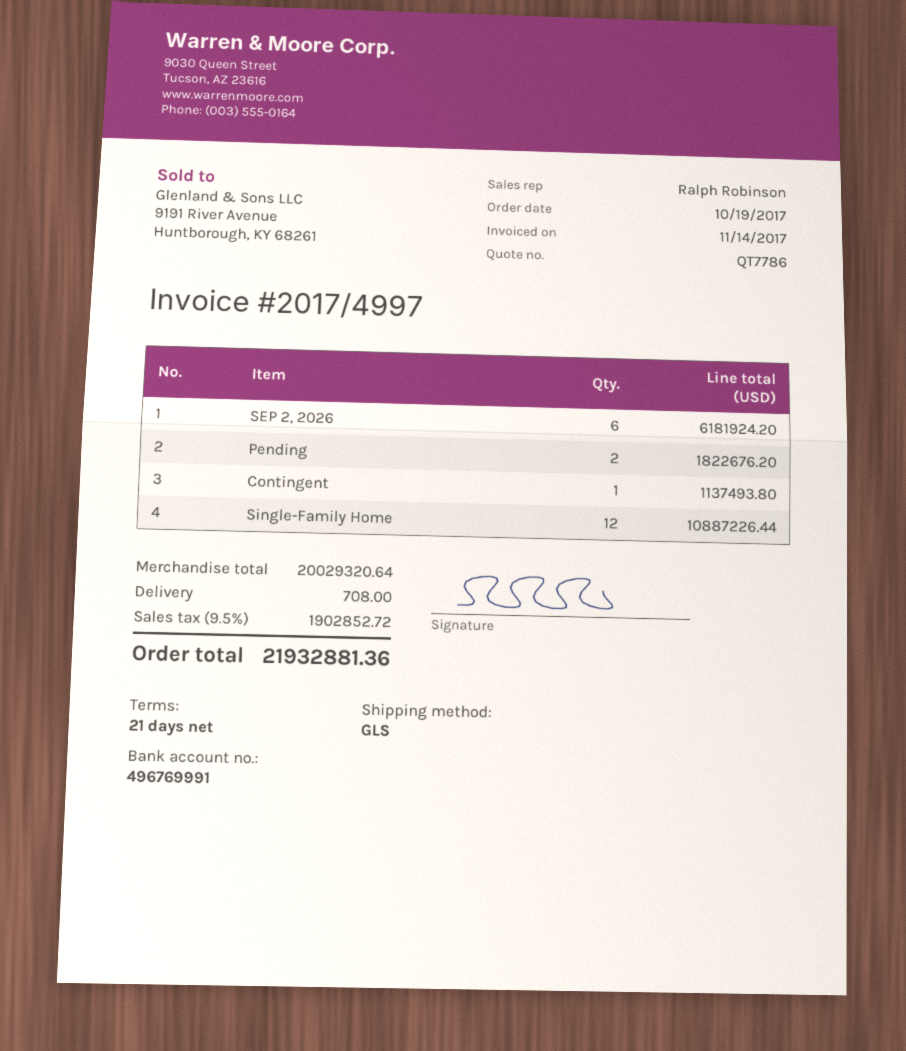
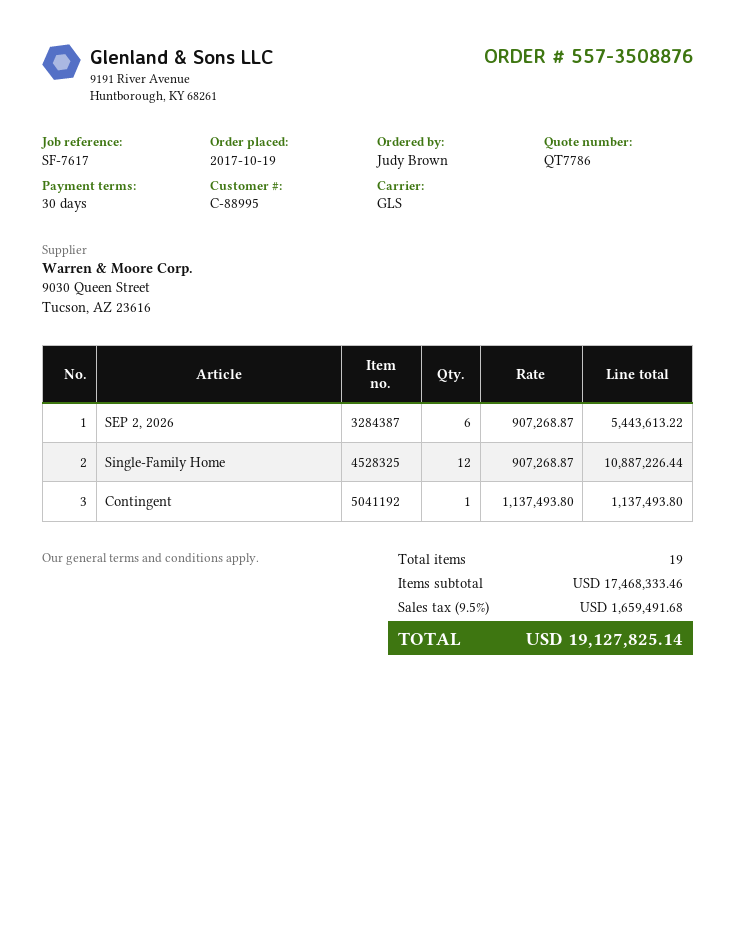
payment terms: 21 days -> 30 days
SEP 2, 2026: 6 for 6181924.20 -> 6 for 5443613.22
Pending: 2 for 1822676.20 -> none
subtotal: 20029320.64 -> 17468333.46
shipping: 708.00 -> none
tax: 9.5% = 1902852.72 -> 9.5% = 1659491.68
total: 21932881.36 -> 19127825.14

